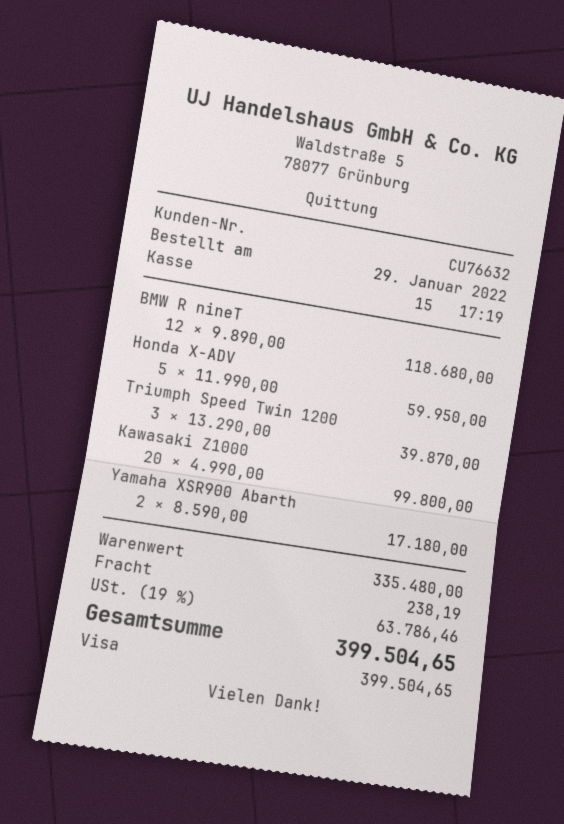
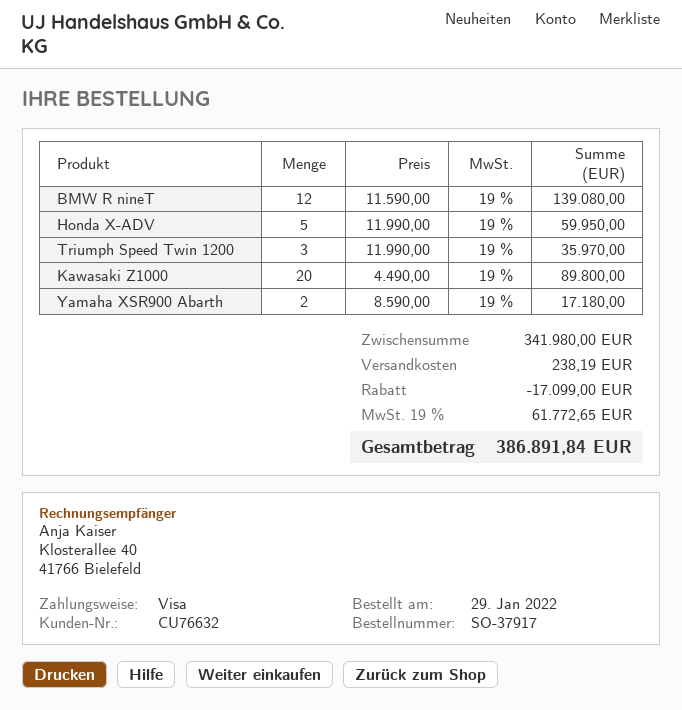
BMW R nineT: 12 x 9890.00 = 118680.00 -> 12 x 11590.00 = 139080.00
Triumph Speed Twin 1200: 3 x 13290.00 = 39870.00 -> 3 x 11990.00 = 35970.00
Kawasaki Z1000: 20 x 4990.00 = 99800.00 -> 20 x 4490.00 = 89800.00
subtotal: 335480.00 -> 341980.00
discount: none -> 17099.00
tax: 19% = 63786.46 -> 19% = 61772.65
total: 399504.65 -> 386891.84

